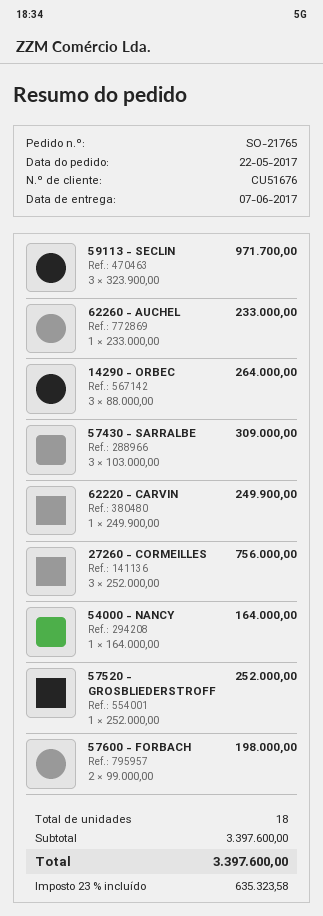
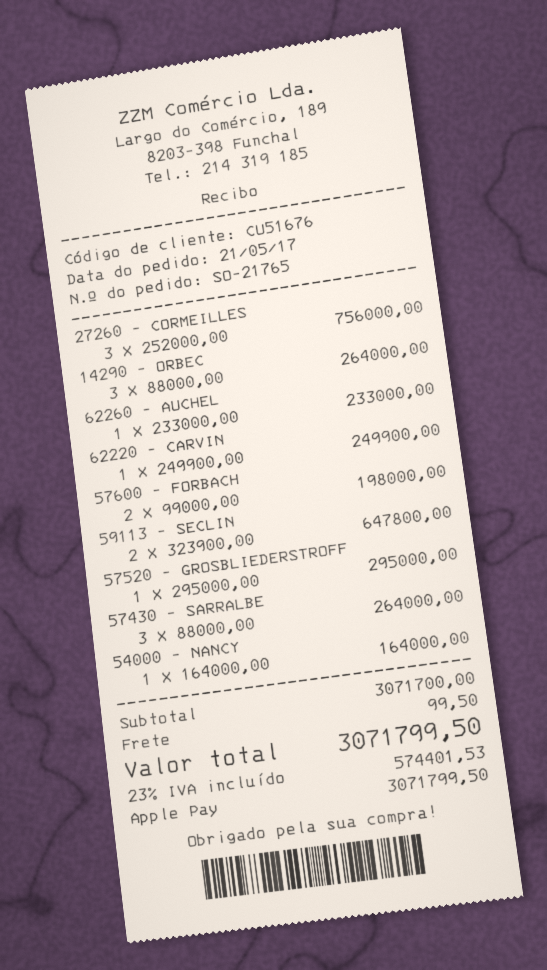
order date: 2017-05-22 -> 2017-05-21
59113 - SECLIN: 3 x 323900.00 = 971700.00 -> 2 x 323900.00 = 647800.00
57430 - SARRALBE: 3 x 103000.00 = 309000.00 -> 3 x 88000.00 = 264000.00
57520 - GROSBLIEDERSTROFF: 1 x 252000.00 = 252000.00 -> 1 x 295000.00 = 295000.00
subtotal: 3397600.00 -> 3071700.00
shipping: none -> 99.50
tax: 23% = 635323.58 -> 23% = 574401.53
total: 3397600.00 -> 3071799.50

